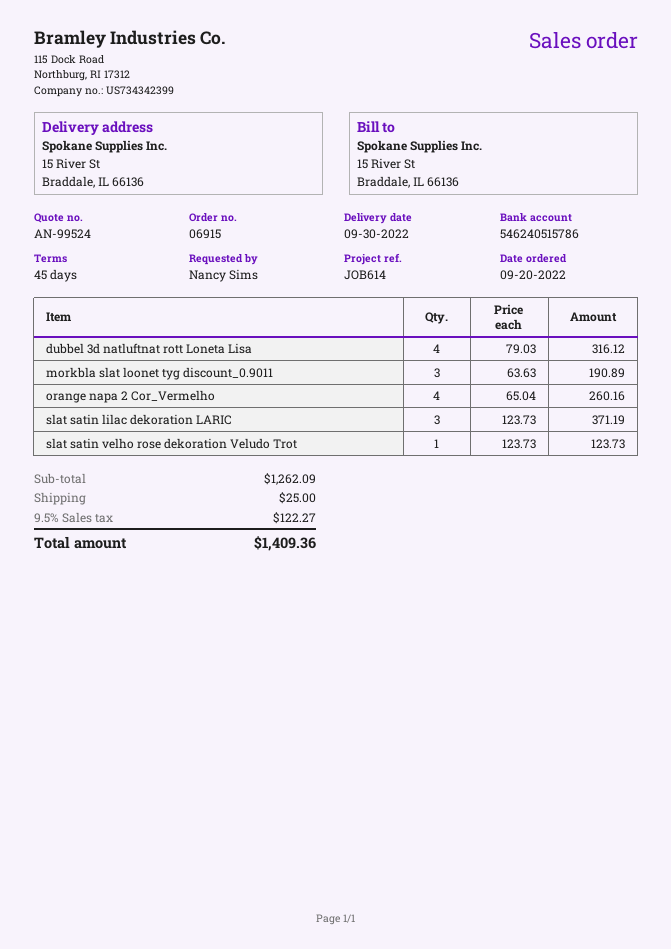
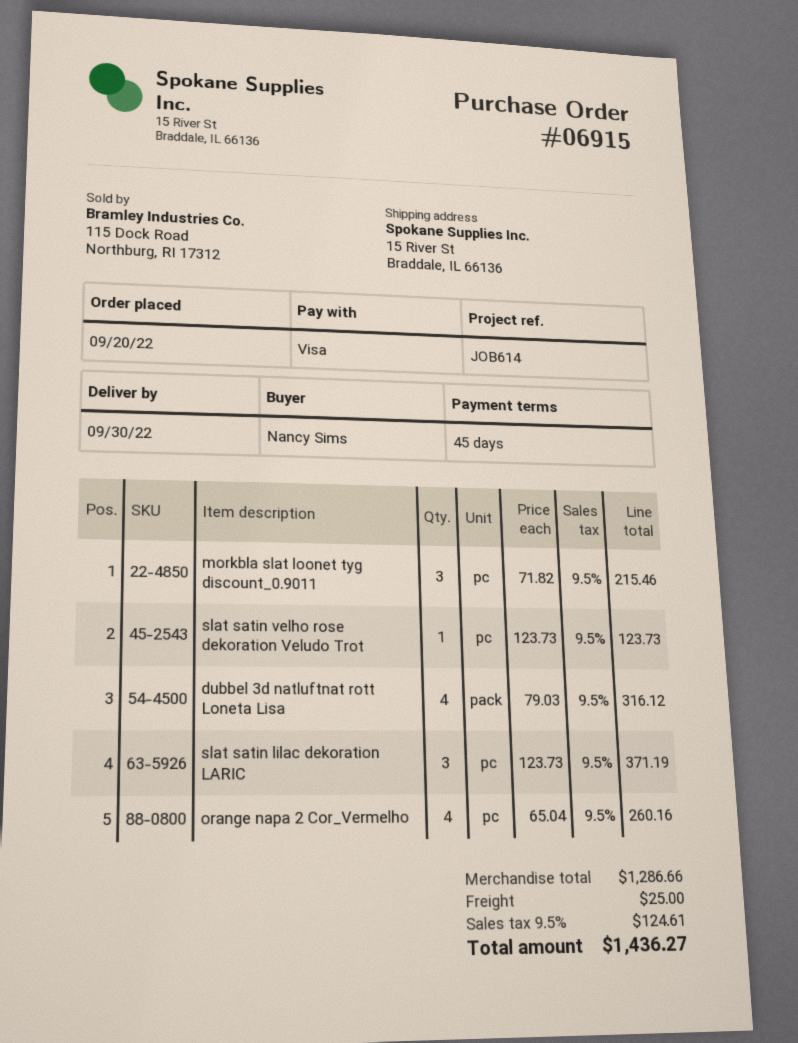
morkbla slat loonet tyg discount_0.9011: 3 x 63.63 = 190.89 -> 3 x 71.82 = 215.46
subtotal: 1262.09 -> 1286.66
tax: 9.5% = 122.27 -> 9.5% = 124.61
total: 1409.36 -> 1436.27

